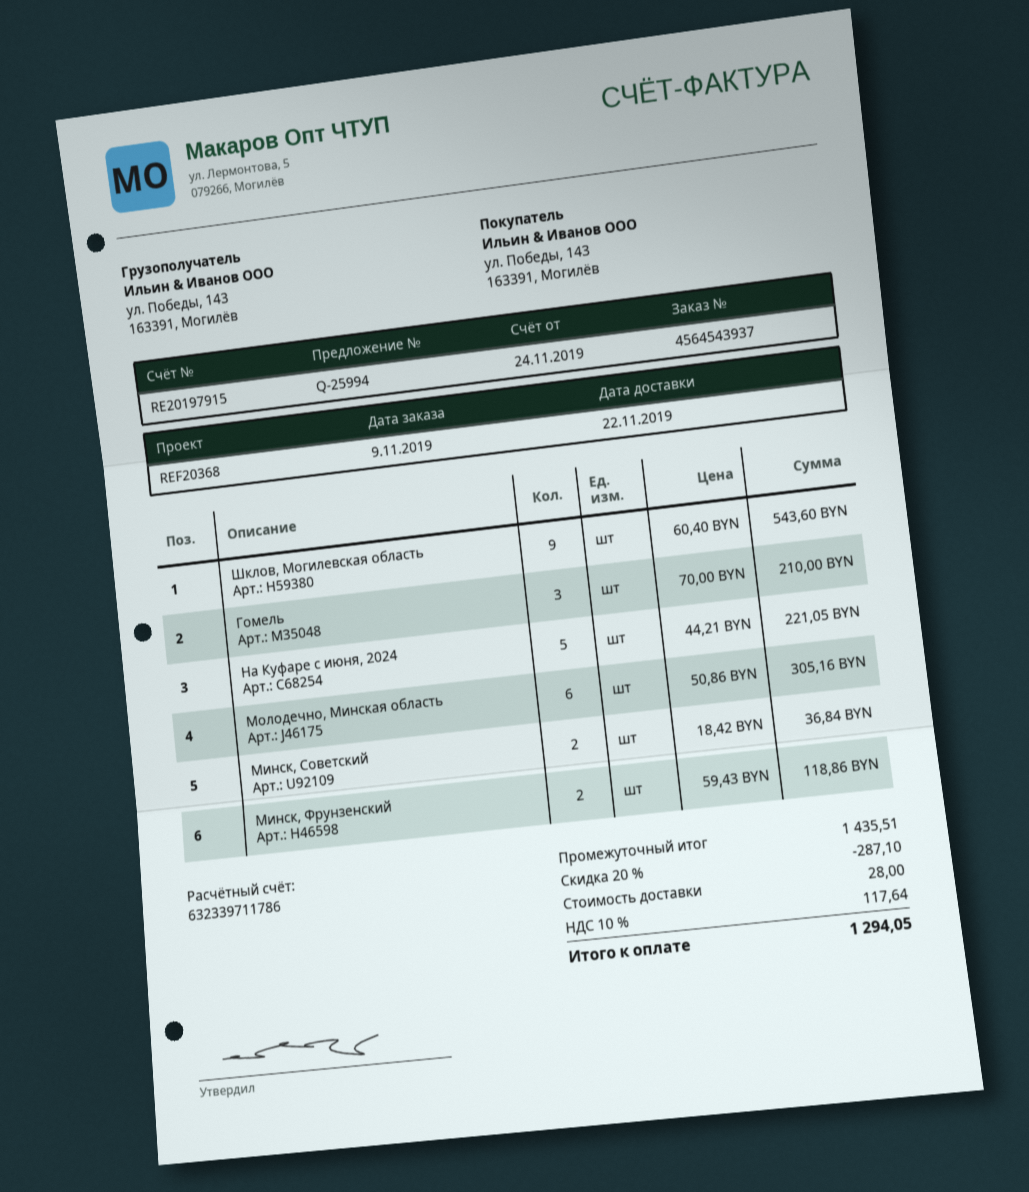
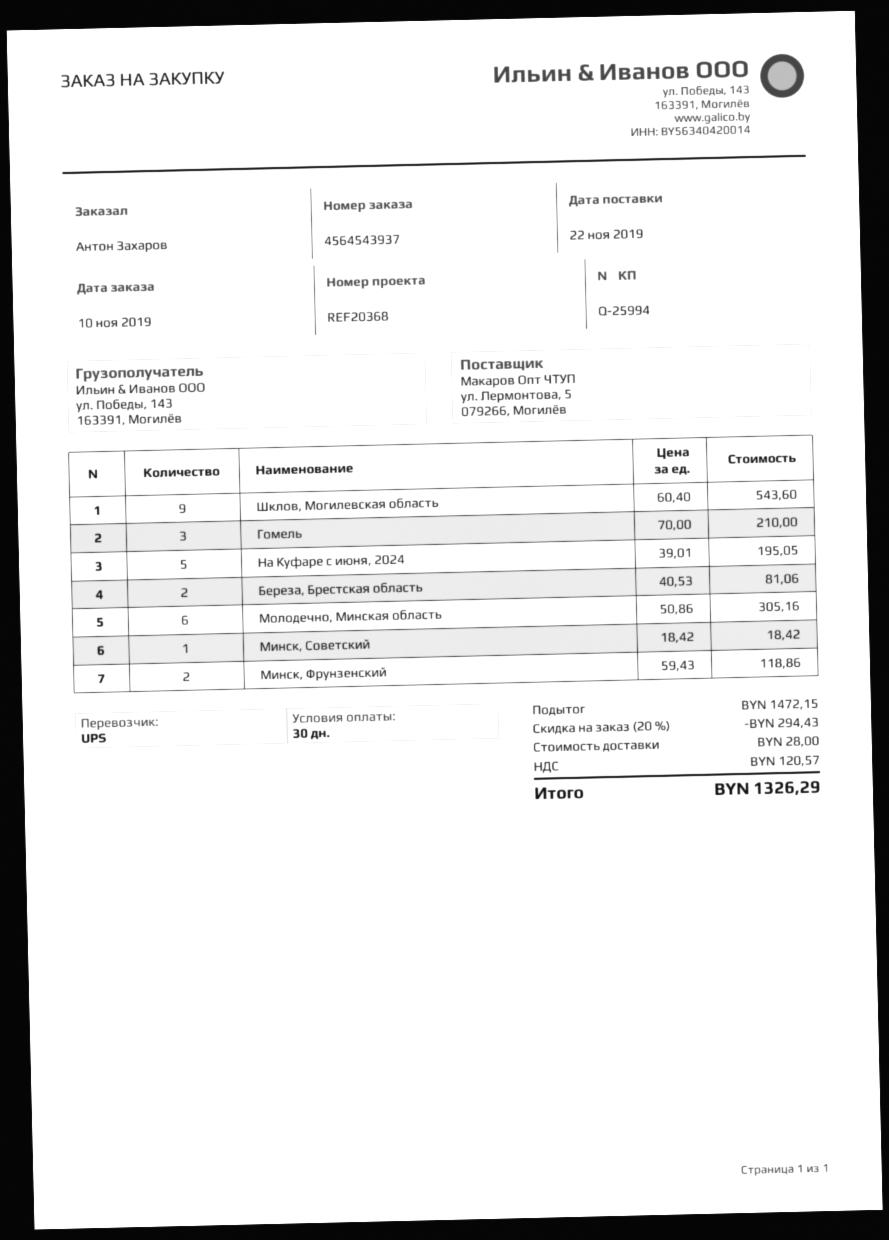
order date: 2019-11-09 -> 2019-11-10
На Куфаре с июня, 2024: 5 x 44.21 = 221.05 -> 5 x 39.01 = 195.05
Минск, Советский: 2 x 18.42 = 36.84 -> 1 x 18.42 = 18.42
Береза, Брестская область: none -> 2 x 40.53 = 81.06
subtotal: 1435.51 -> 1472.15
discount: 20% = 287.10 -> 20% = 294.43
tax: 117.64 -> 120.57
total: 1294.05 -> 1326.29

